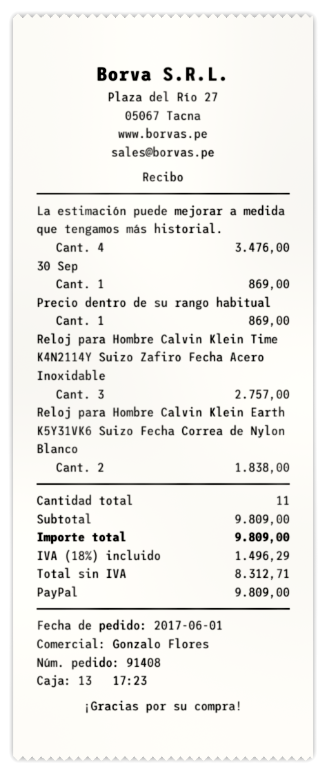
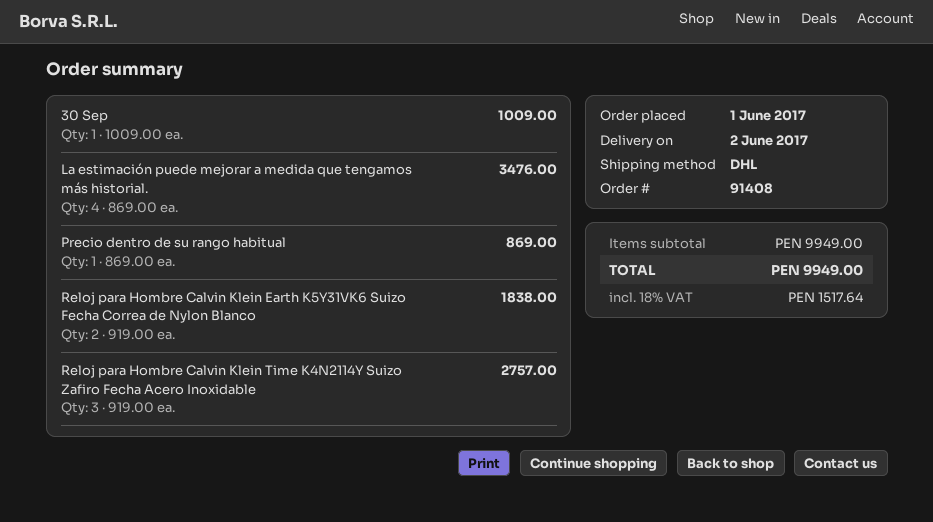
30 Sep: 1 for 869.00 -> 1 for 1009.00
subtotal: 9809.00 -> 9949.00
tax: 18% = 1496.29 -> 18% = 1517.64
total: 9809.00 -> 9949.00

